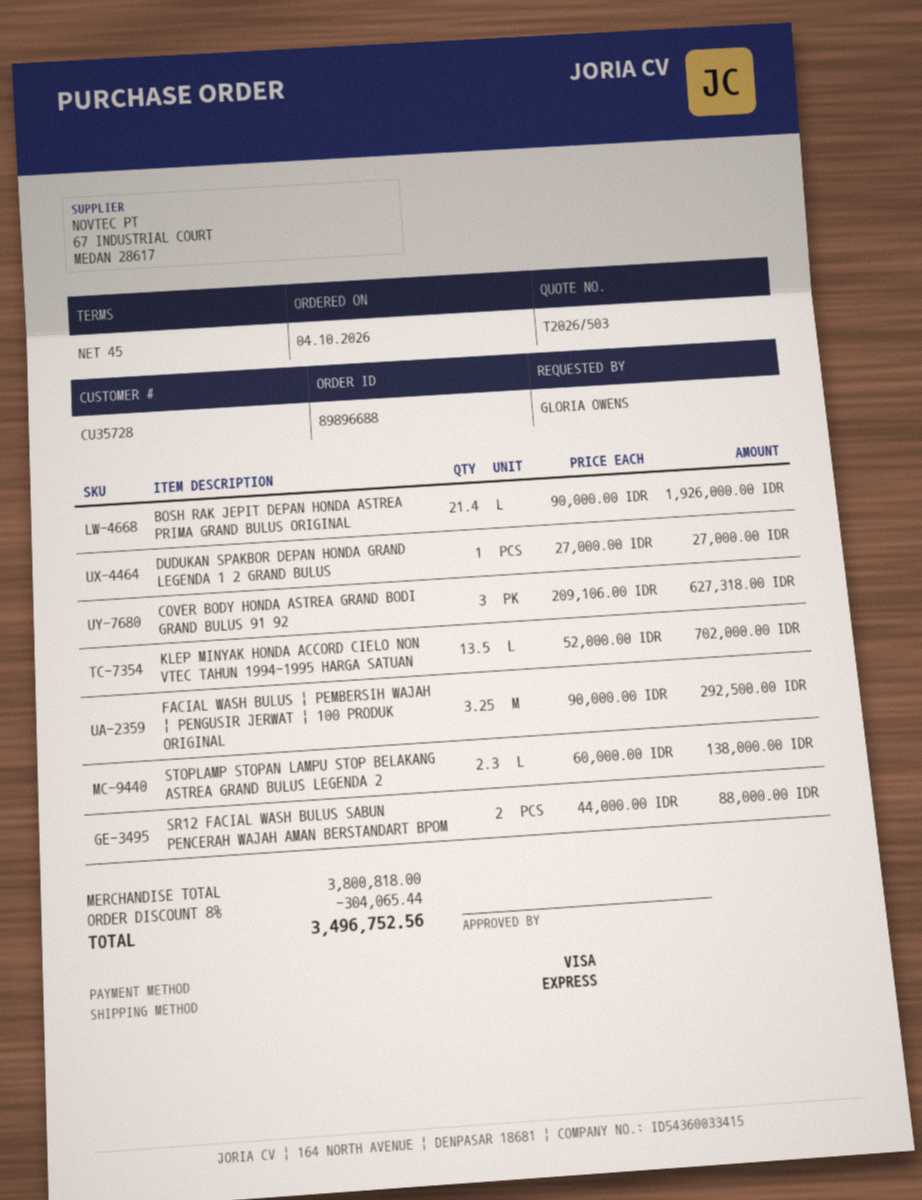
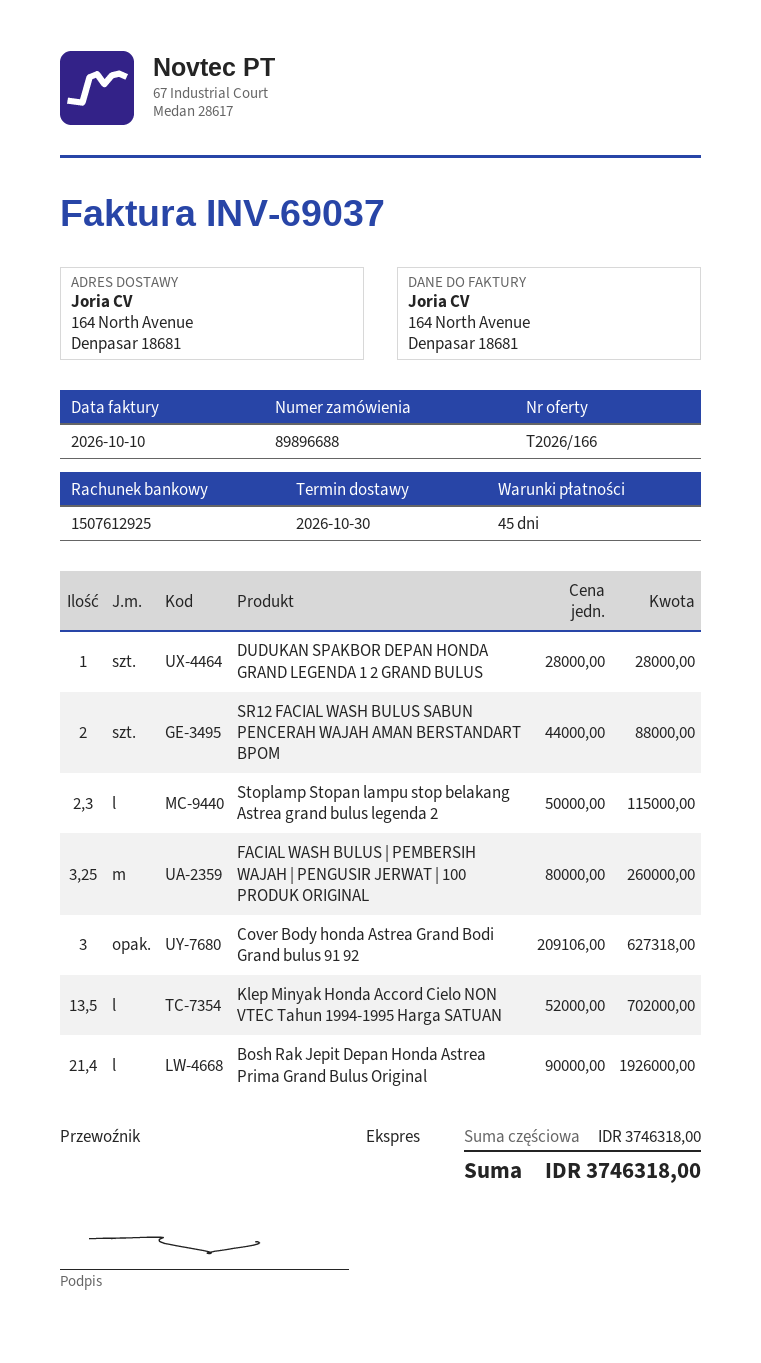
quote number: T2026/503 -> T2026/166
DUDUKAN SPAKBOR DEPAN HONDA GRAND LEGENDA 1 2 GRAND BULUS: 1 x 27000.00 = 27000.00 -> 1 x 28000.00 = 28000.00
FACIAL WASH BULUS | PEMBERSIH WAJAH | PENGUSIR JERWAT | 100 PRODUK ORIGINAL: 3.25 x 90000.00 = 292500.00 -> 3.25 x 80000.00 = 260000.00
STOPLAMP STOPAN LAMPU STOP BELAKANG ASTREA GRAND BULUS LEGENDA 2: 2.3 x 60000.00 = 138000.00 -> 2.3 x 50000.00 = 115000.00
subtotal: 3800818.00 -> 3746318.00
discount: 8% = 304065.44 -> none
total: 3496752.56 -> 3746318.00

